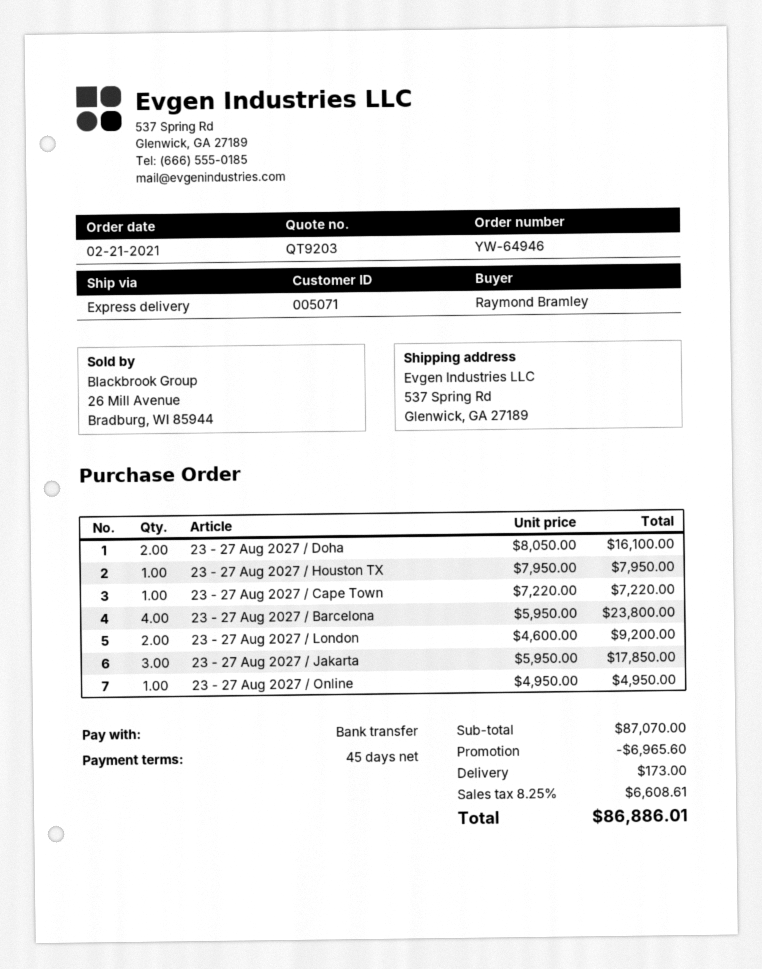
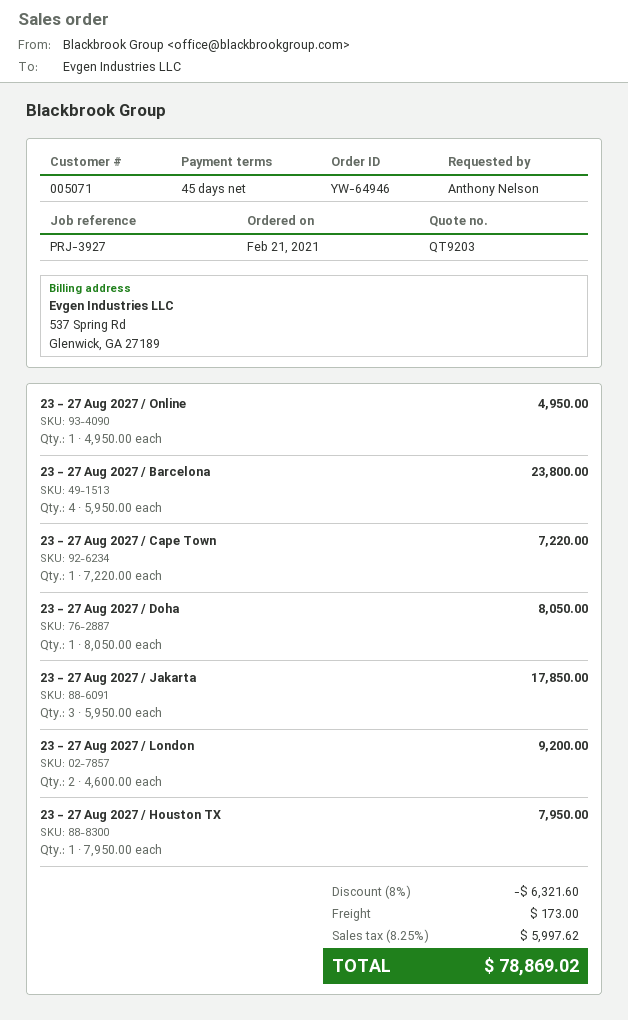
ordered by: Raymond Bramley -> Anthony Nelson
23 - 27 Aug 2027 / Doha: 2 x 8050.00 = 16100.00 -> 1 x 8050.00 = 8050.00
discount: 6965.60 -> 6321.60
tax: 8.25% = 6608.61 -> 8.25% = 5997.62
total: 86886.01 -> 78869.02

